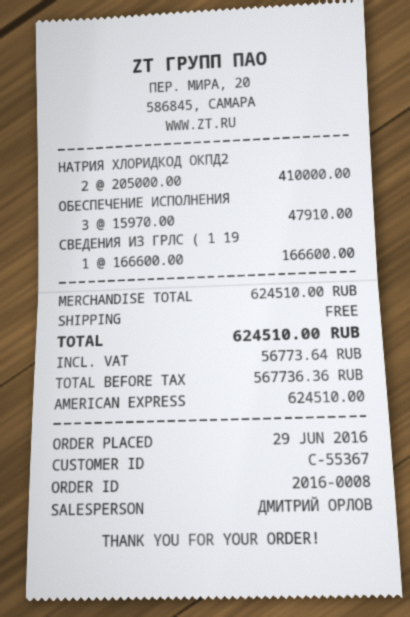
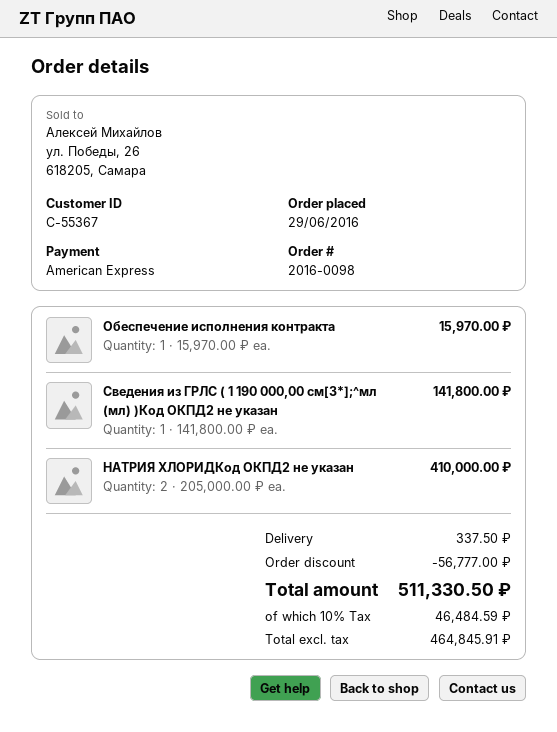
order number: 2016-0008 -> 2016-0098
ОБЕСПЕЧЕНИЕ ИСПОЛНЕНИЯ: 3 x 15970.00 = 47910.00 -> 1 x 15970.00 = 15970.00
СВЕДЕНИЯ ИЗ ГРЛС ( 1 19: 1 x 166600.00 = 166600.00 -> 1 x 141800.00 = 141800.00
discount: none -> 56777.00
shipping: 0.00 -> 337.50
net: 567736.36 -> 464845.91
tax: 56773.64 -> 46484.59
total: 624510.00 -> 511330.50

